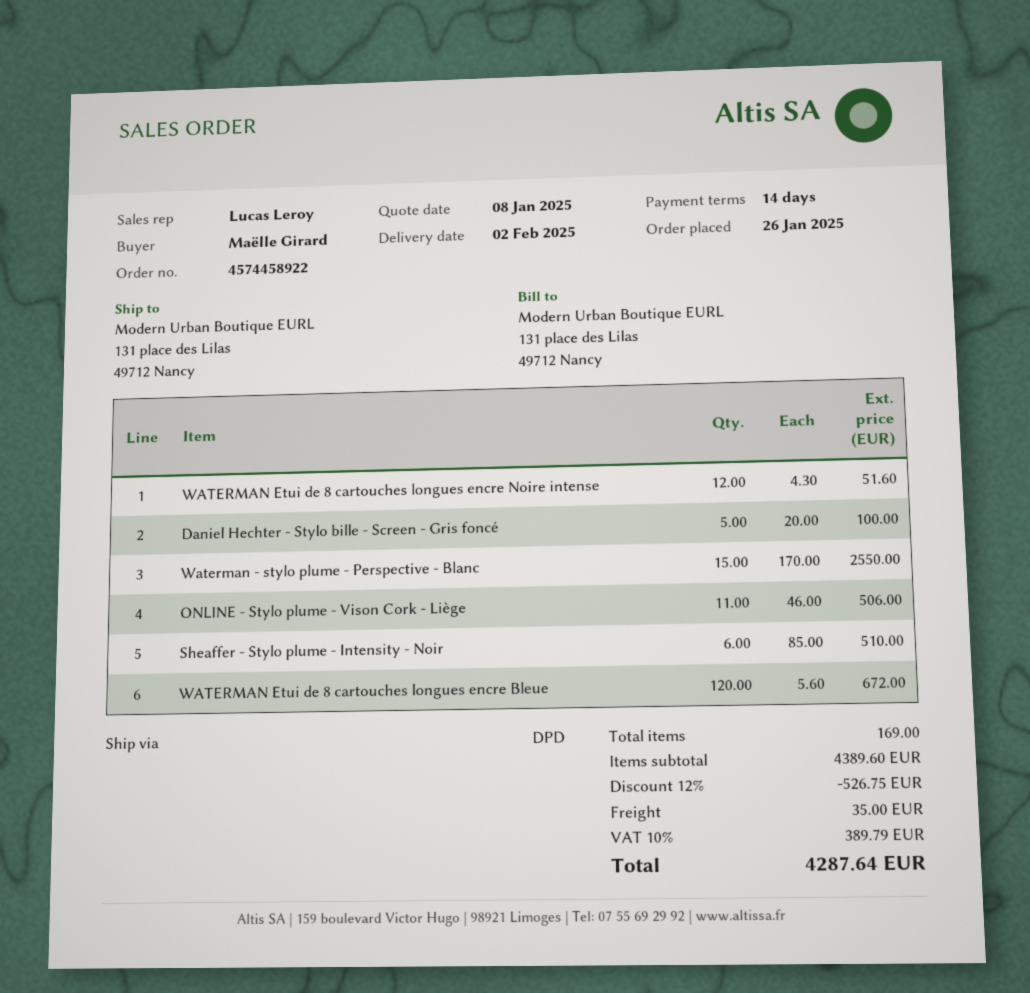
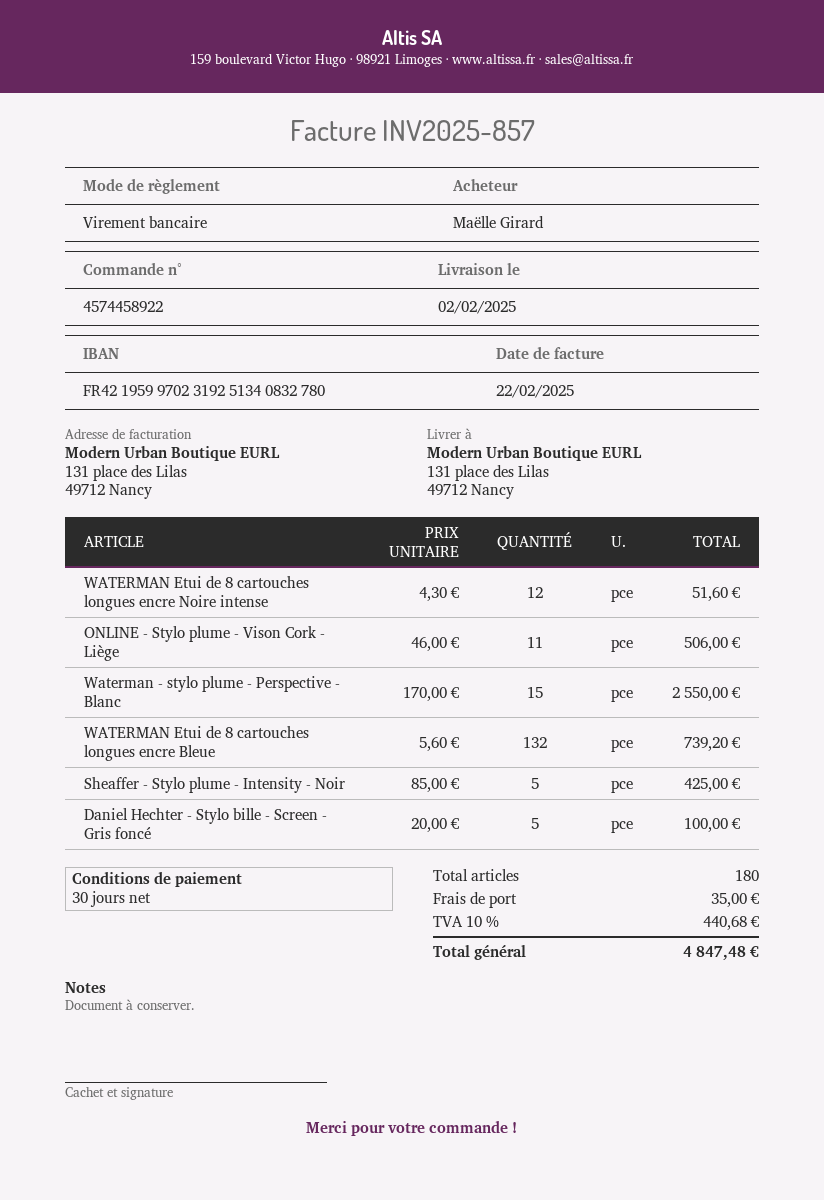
payment terms: 14 days -> 30 days
Sheaffer - Stylo plume - Intensity - Noir: 6 x 85.00 = 510.00 -> 5 x 85.00 = 425.00
WATERMAN Etui de 8 cartouches longues encre Bleue: 120 x 5.60 = 672.00 -> 132 x 5.60 = 739.20
total quantity: 169 -> 180
discount: 12% = 526.75 -> none
tax: 10% = 389.79 -> 10% = 440.68
total: 4287.64 -> 4847.48

